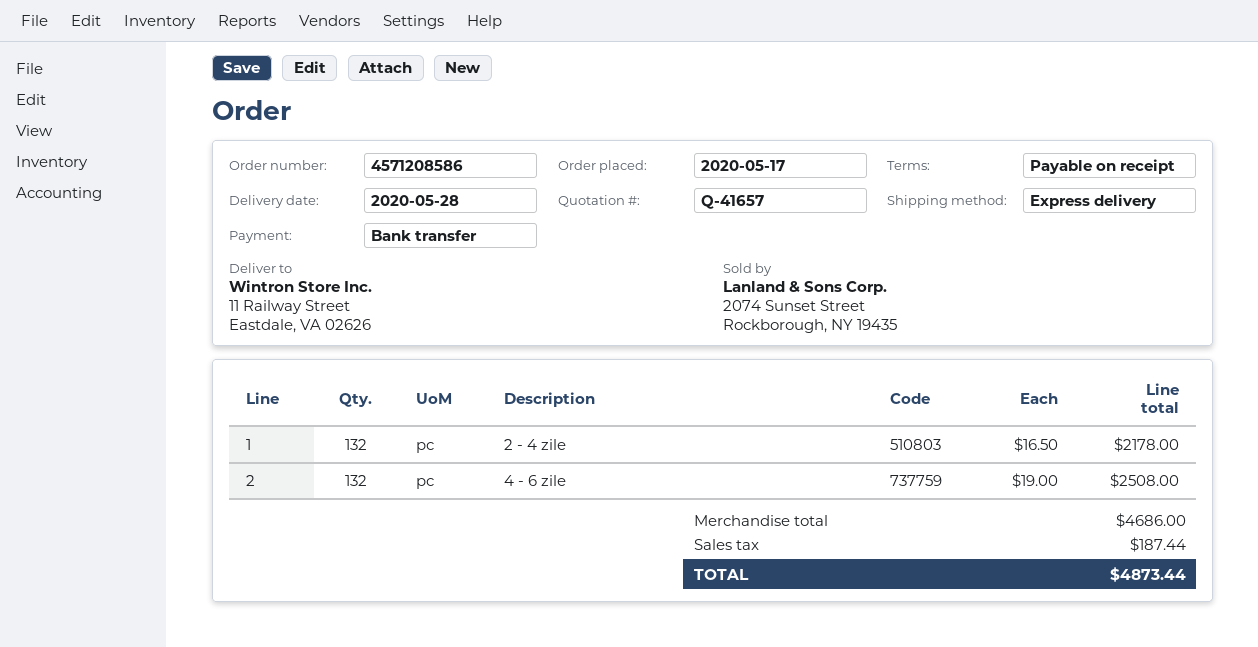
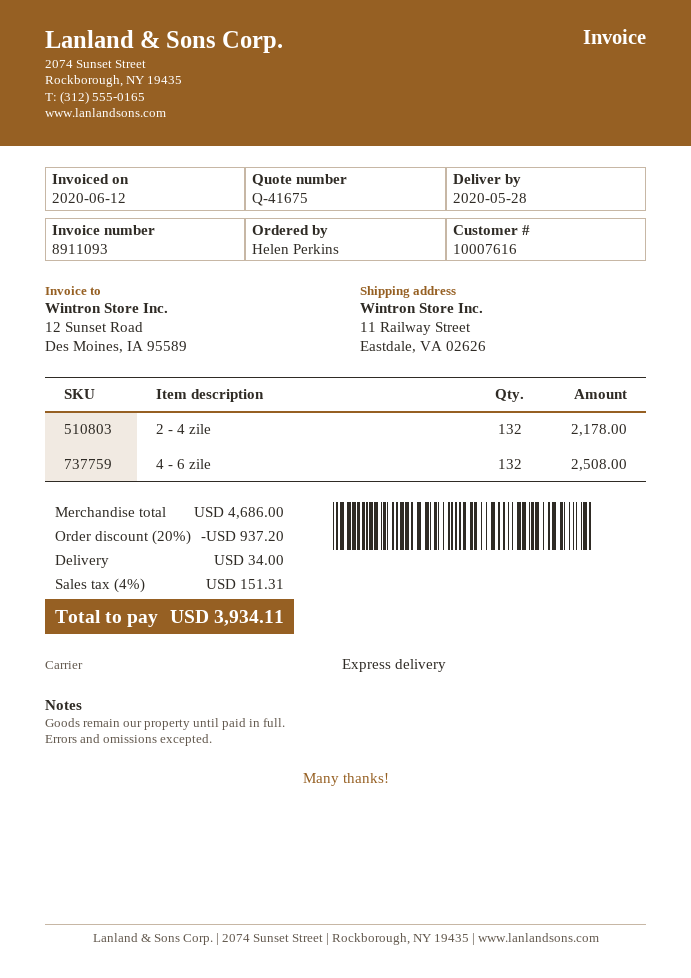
quote number: Q-41657 -> Q-41675
discount: none -> 20% = 937.20
shipping: none -> 34.00
tax: 187.44 -> 151.31
total: 4873.44 -> 3934.11

